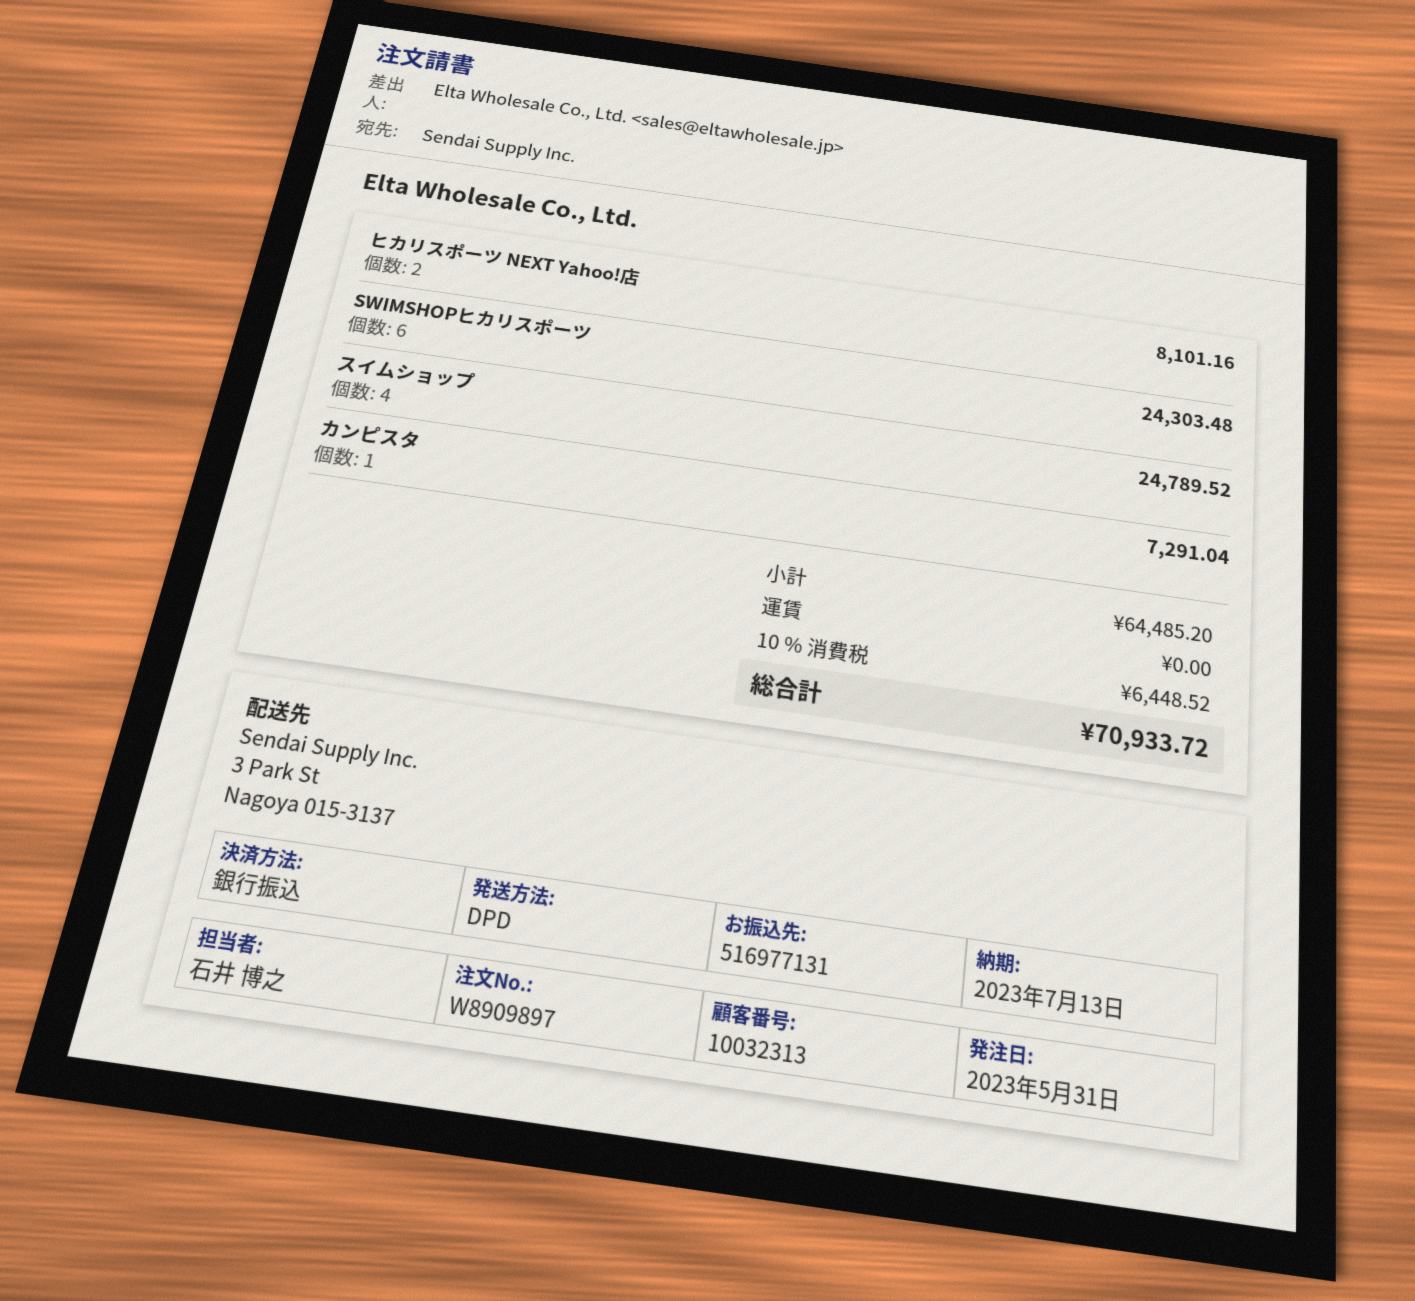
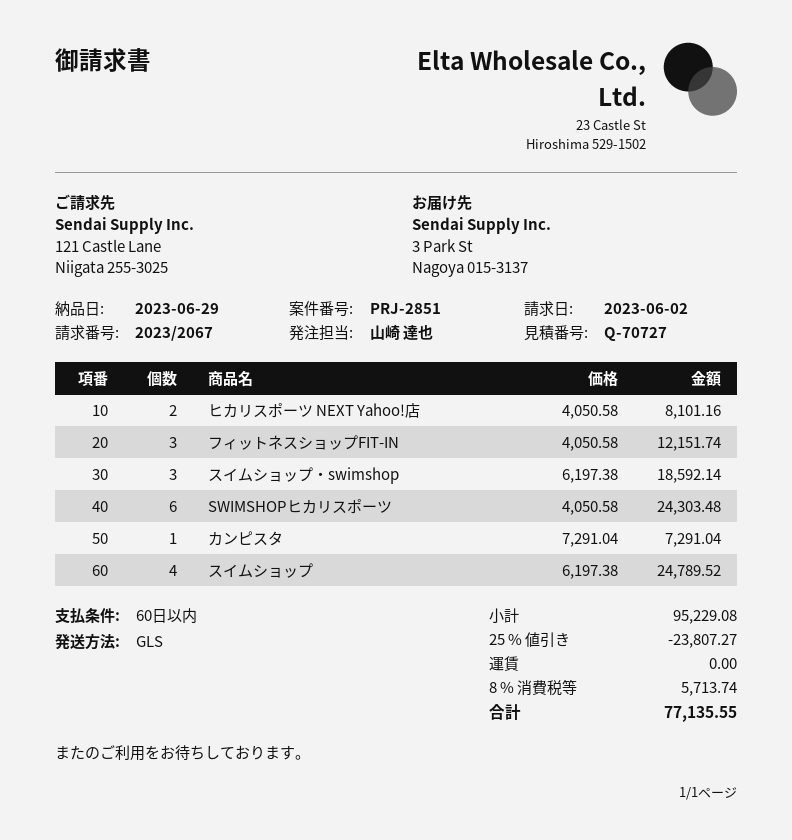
delivery date: 2023-07-13 -> 2023-06-29
shipping method: DPD -> GLS
フィットネスショップFIT-IN: none -> 3 for 12151.74
スイムショップ・swimshop: none -> 3 for 18592.14
subtotal: 64485.20 -> 95229.08
discount: none -> 25% = 23807.27
tax: 10% = 6448.52 -> 8% = 5713.74
total: 70933.72 -> 77135.55

